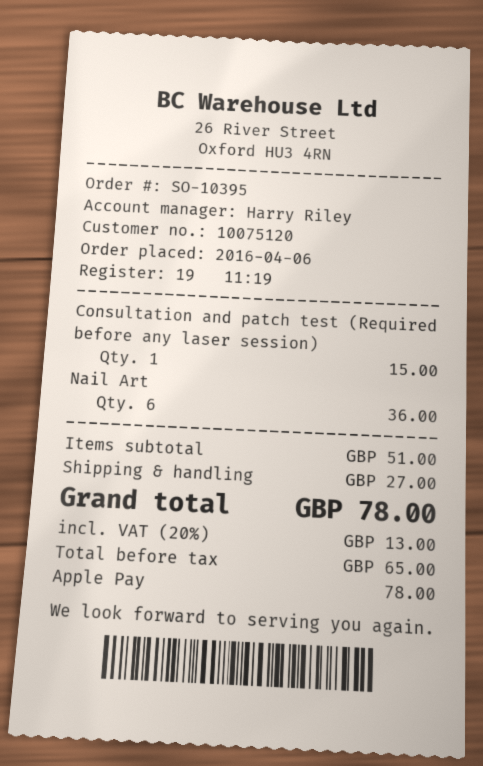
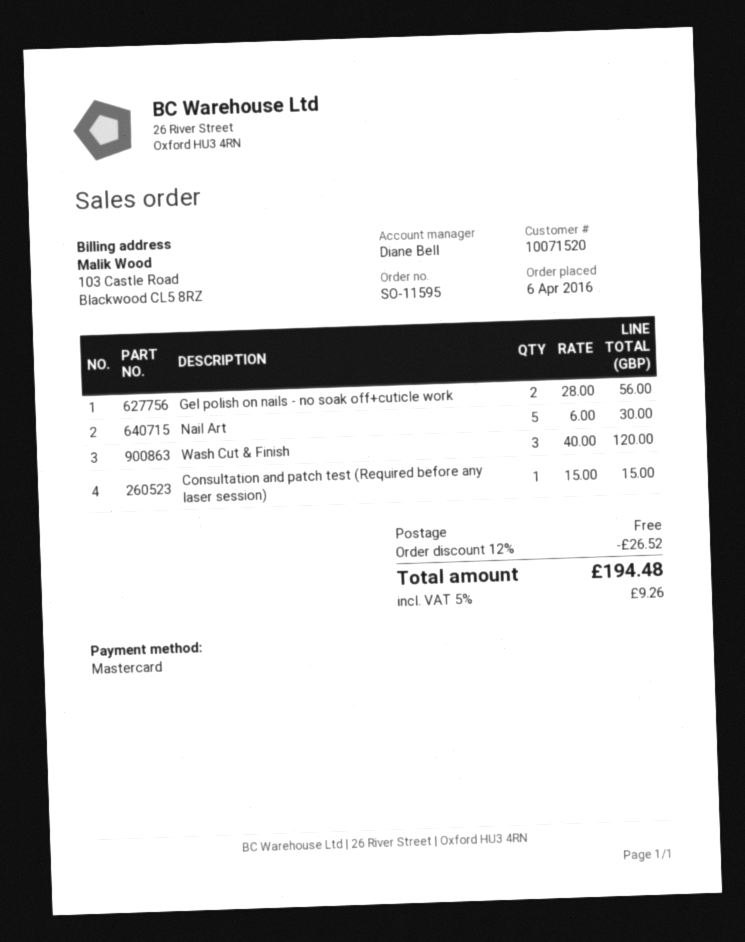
order number: SO-10395 -> SO-11595
customer number: 10075120 -> 10071520
sales rep: Harry Riley -> Diane Bell
payment method: Apple Pay -> Mastercard
Nail Art: 6 for 36.00 -> 5 for 30.00
Gel polish on nails - no soak off+cuticle work: none -> 2 for 56.00
Wash Cut & Finish: none -> 3 for 120.00
discount: none -> 12% = 26.52
shipping: 27.00 -> 0.00
tax: 20% = 13.00 -> 5% = 9.26
total: 78.00 -> 194.48

